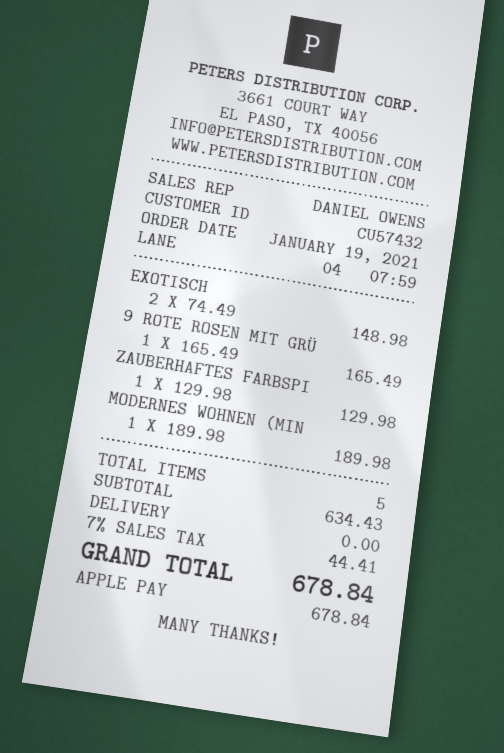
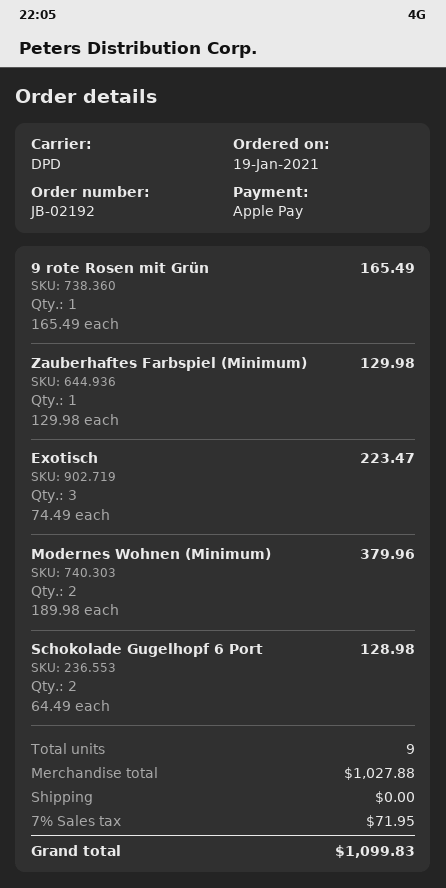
EXOTISCH: 2 x 74.49 = 148.98 -> 3 x 74.49 = 223.47
MODERNES WOHNEN (MIN: 1 x 189.98 = 189.98 -> 2 x 189.98 = 379.96
Schokolade Gugelhopf 6 Port: none -> 2 x 64.49 = 128.98
total quantity: 5 -> 9
subtotal: 634.43 -> 1027.88
tax: 7% = 44.41 -> 7% = 71.95
total: 678.84 -> 1099.83

